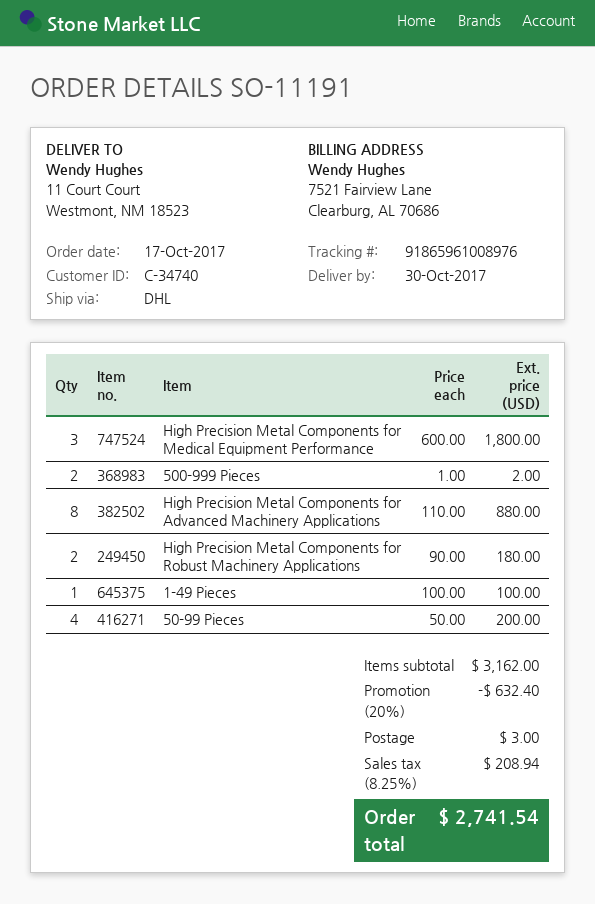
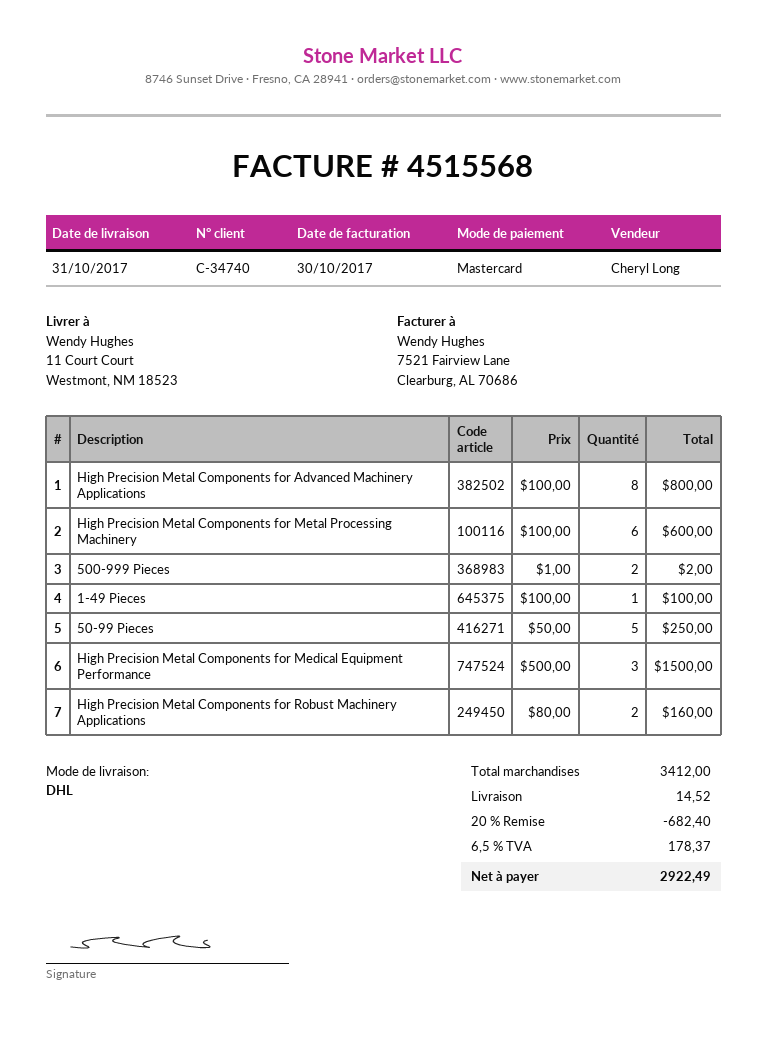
delivery date: 2017-10-30 -> 2017-10-31
High Precision Metal Components for Medical Equipment Performance: 3 x 600.00 = 1800.00 -> 3 x 500.00 = 1500.00
High Precision Metal Components for Advanced Machinery Applications: 8 x 110.00 = 880.00 -> 8 x 100.00 = 800.00
High Precision Metal Components for Robust Machinery Applications: 2 x 90.00 = 180.00 -> 2 x 80.00 = 160.00
50-99 Pieces: 4 x 50.00 = 200.00 -> 5 x 50.00 = 250.00
High Precision Metal Components for Metal Processing Machinery: none -> 6 x 100.00 = 600.00
subtotal: 3162.00 -> 3412.00
discount: 20% = 632.40 -> 20% = 682.40
shipping: 3.00 -> 14.52
tax: 8.25% = 208.94 -> 6.5% = 178.37
total: 2741.54 -> 2922.49

